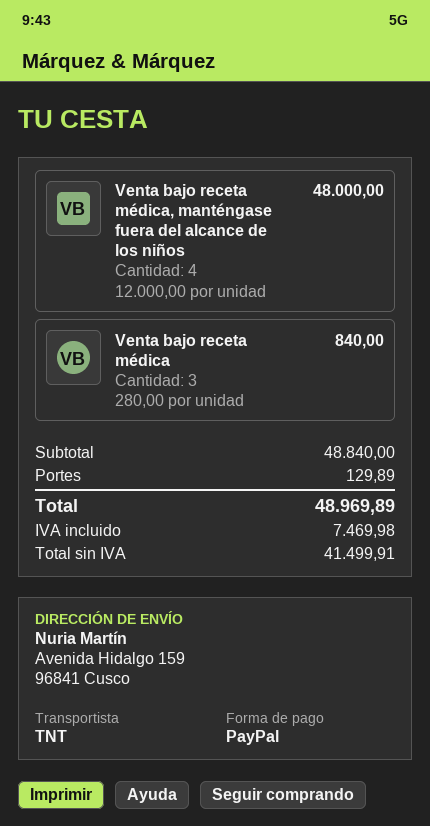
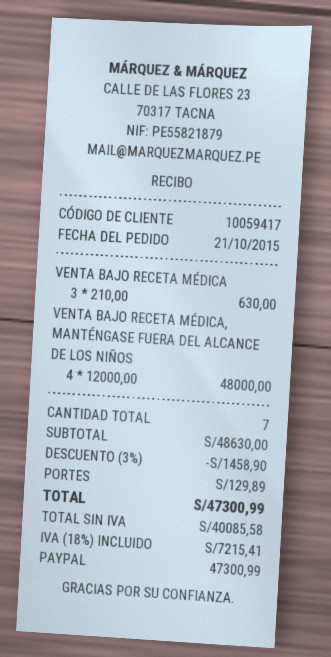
Venta bajo receta médica: 3 x 280.00 = 840.00 -> 3 x 210.00 = 630.00
subtotal: 48840.00 -> 48630.00
discount: none -> 3% = 1458.90
net: 41499.91 -> 40085.58
tax: 7469.98 -> 7215.41
total: 48969.89 -> 47300.99

